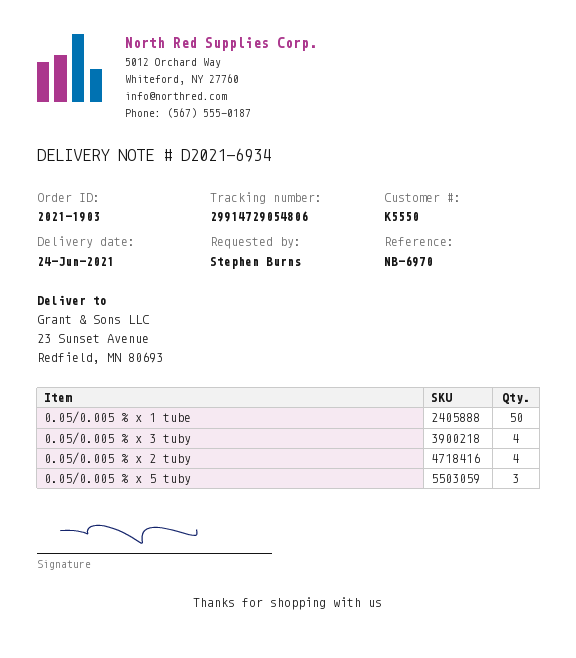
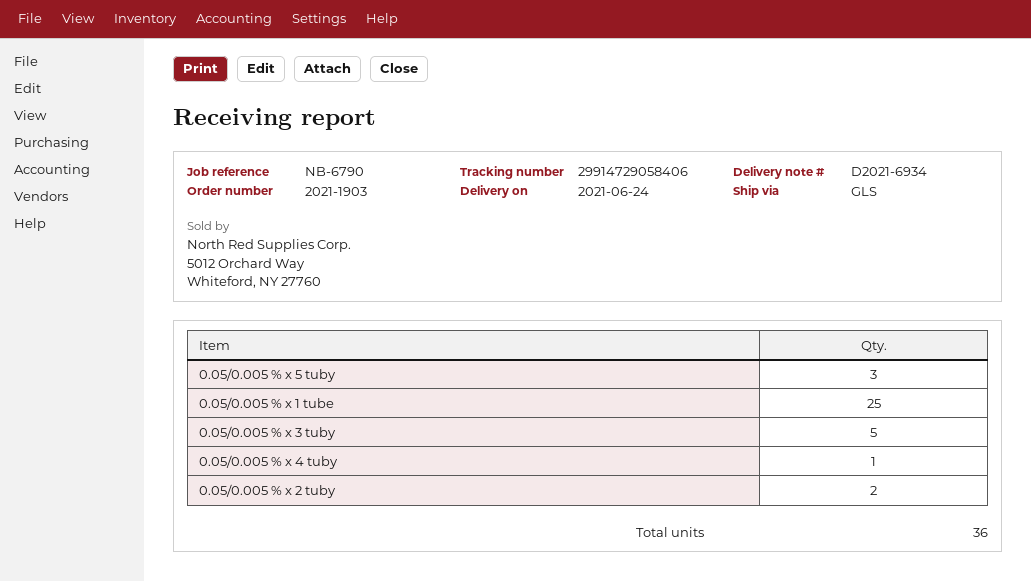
reference: NB-6970 -> NB-6790
tracking number: 29914729054806 -> 29914729058406
0.05/0.005 % x 1 tube: 50 -> 25
0.05/0.005 % x 3 tuby: 4 -> 5
0.05/0.005 % x 2 tuby: 4 -> 2
0.05/0.005 % x 4 tuby: none -> 1

